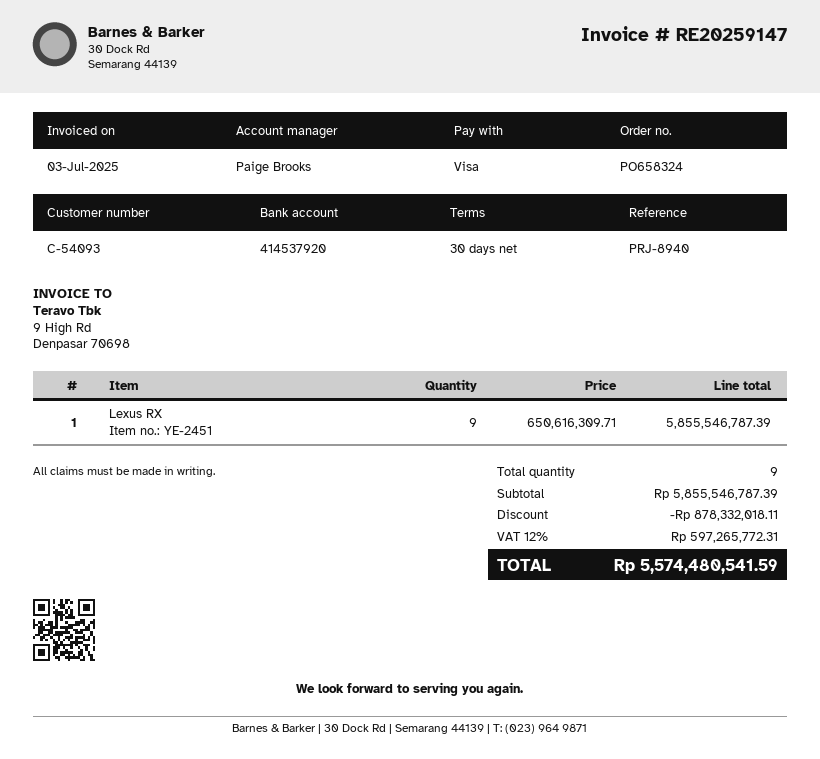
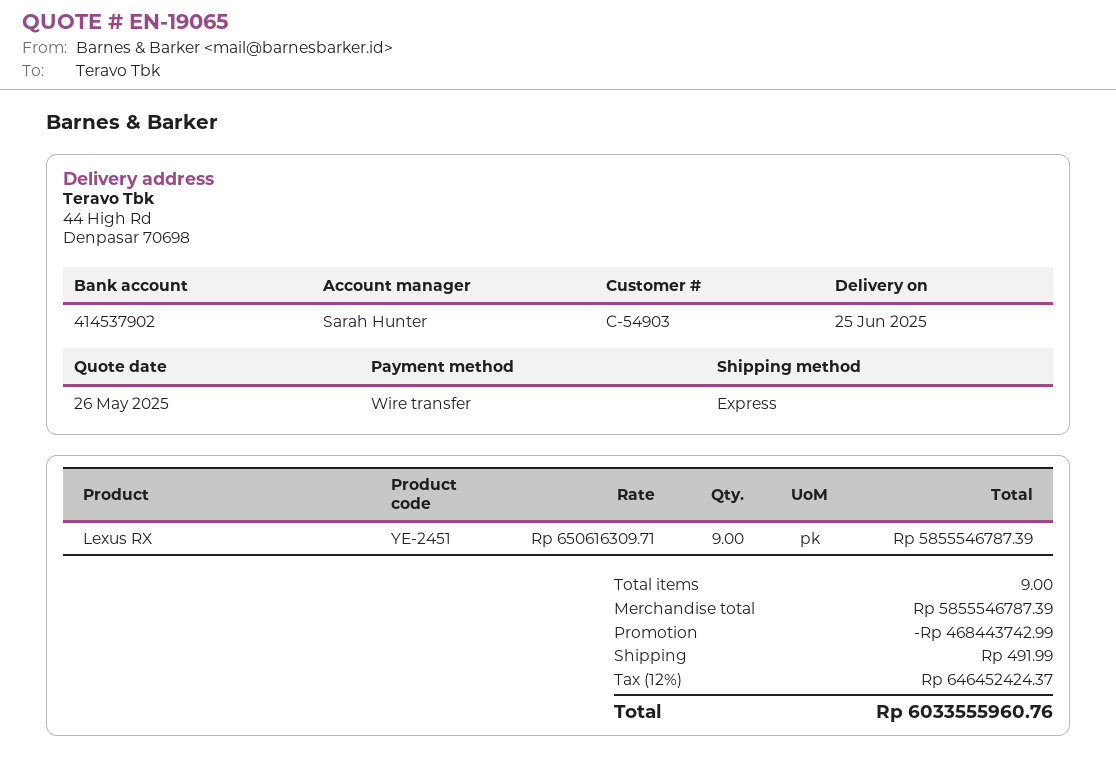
customer number: C-54093 -> C-54903
sales rep: Paige Brooks -> Sarah Hunter
payment method: Visa -> bank transfer
bank account: 414537920 -> 414537902
discount: 878332018.11 -> 468443742.99
shipping: none -> 491.99
tax: 12% = 597265772.31 -> 12% = 646452424.37
total: 5574480541.59 -> 6033555960.76

